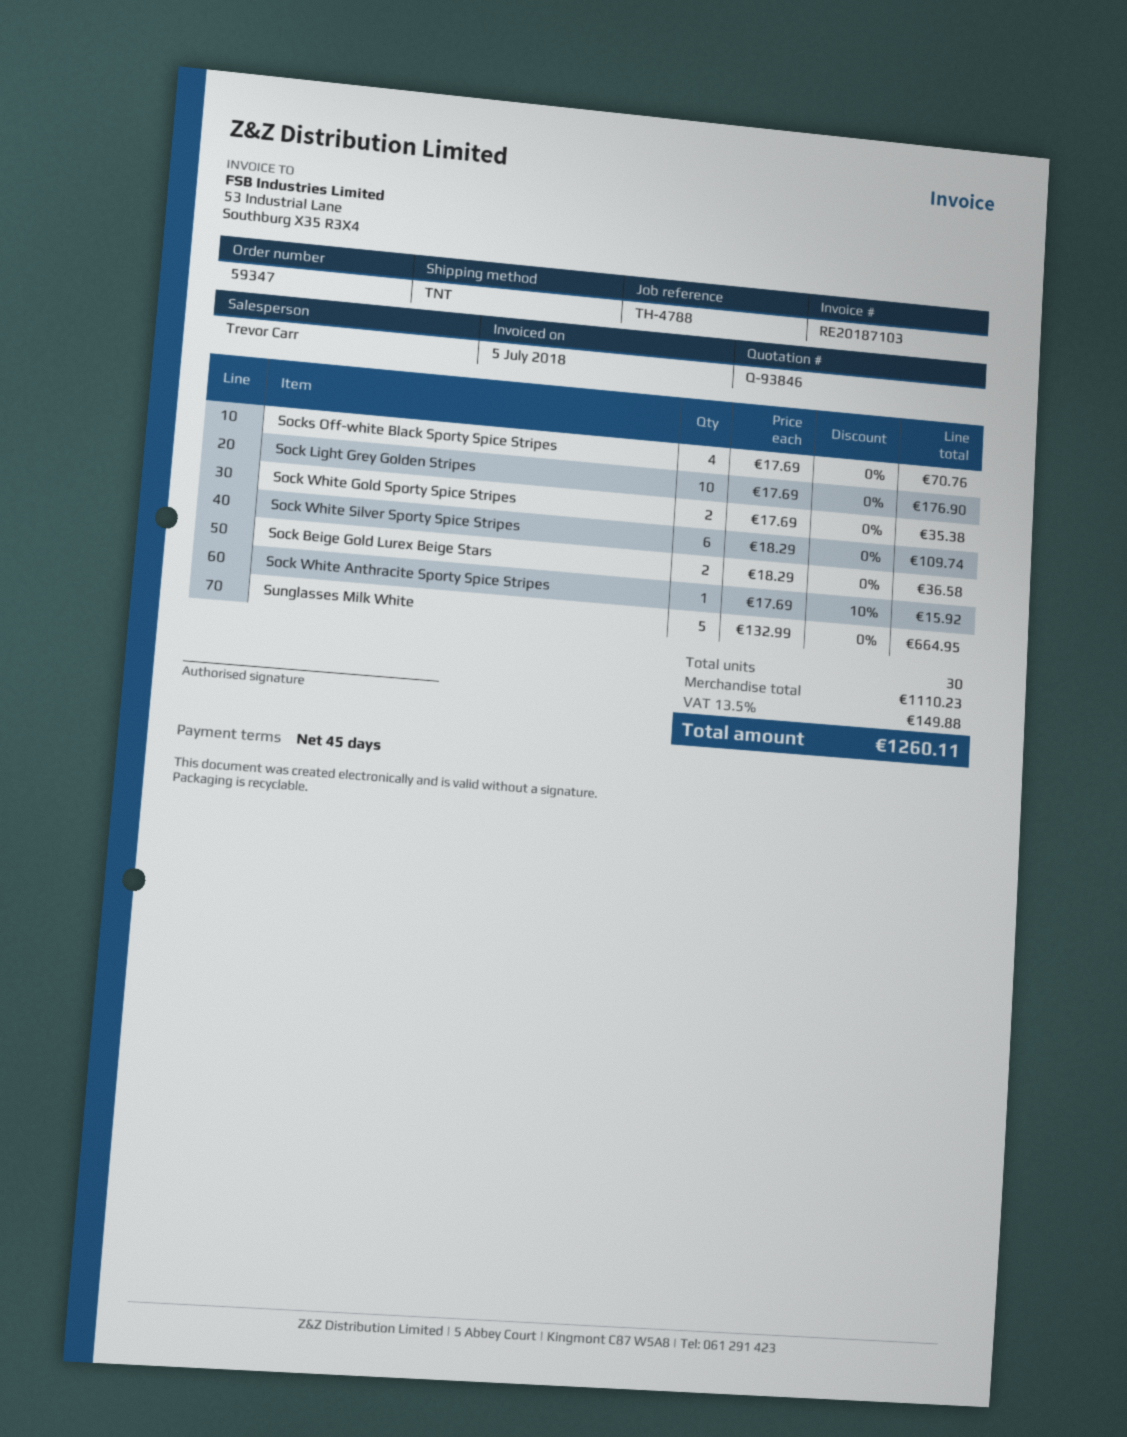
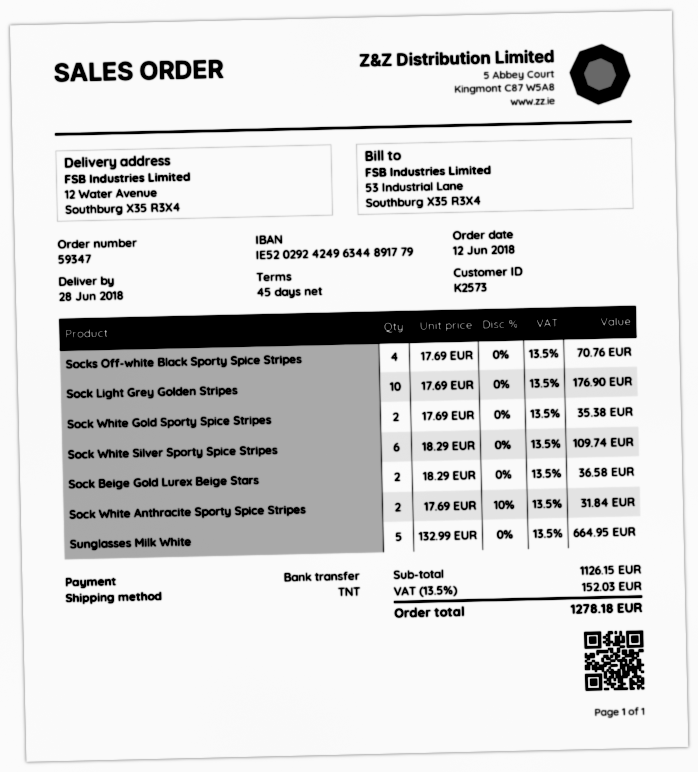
Sock White Anthracite Sporty Spice Stripes: 1 x 17.69 - 10% = 15.92 -> 2 x 17.69 - 10% = 31.84
subtotal: 1110.23 -> 1126.15
tax: 13.5% = 149.88 -> 13.5% = 152.03
total: 1260.11 -> 1278.18

